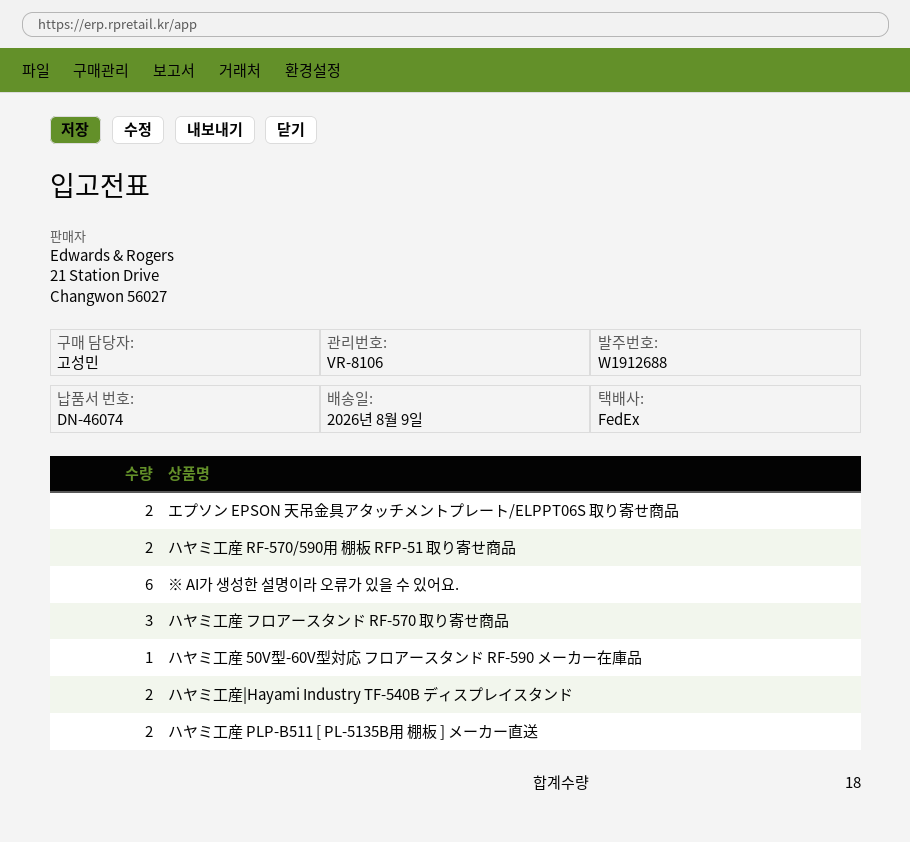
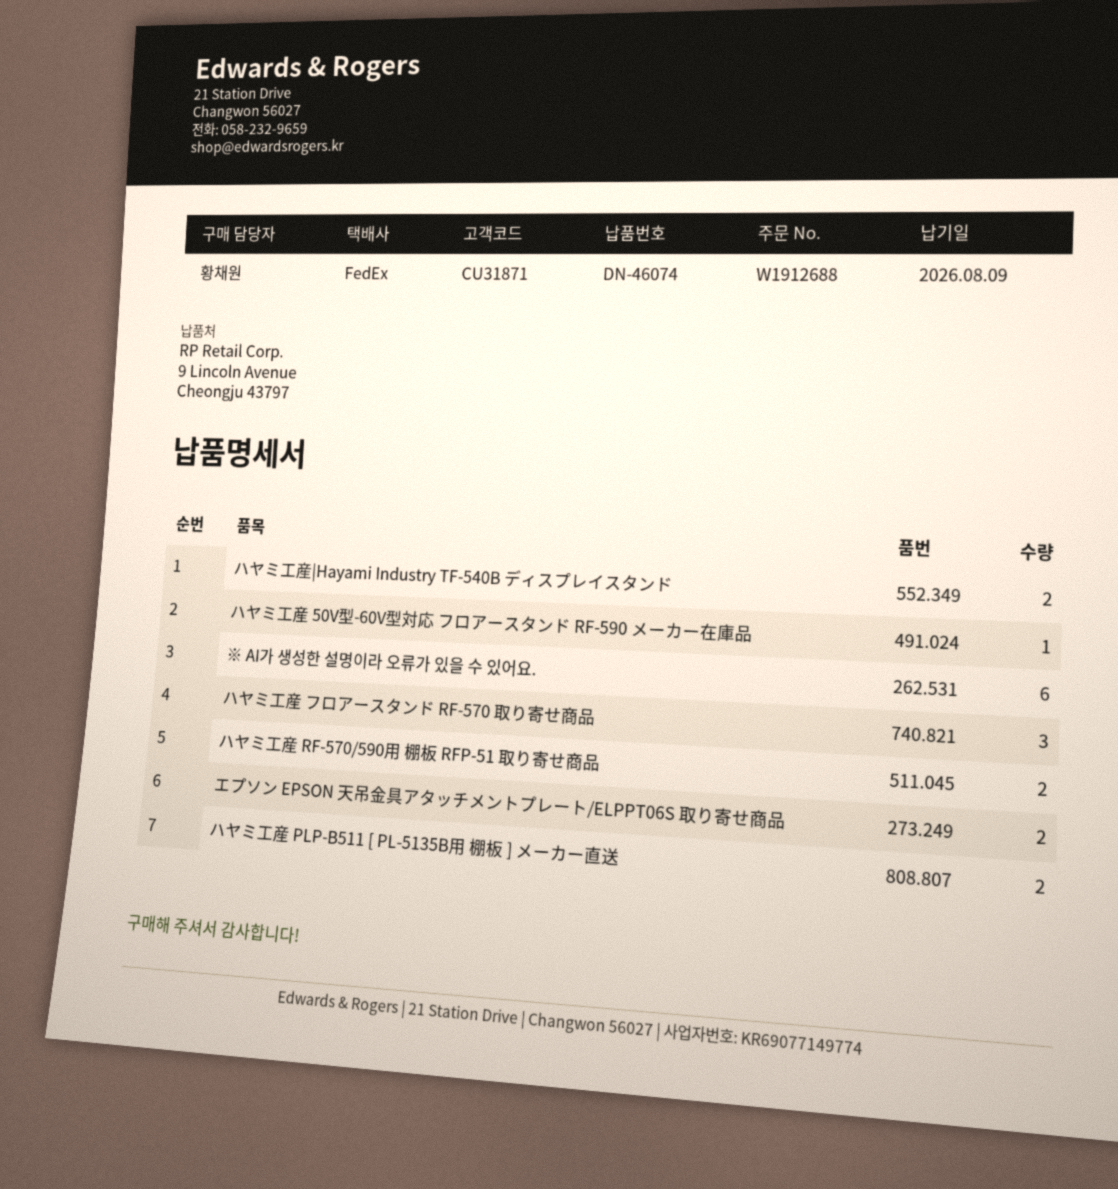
ordered by: 고성민 -> 황채원

